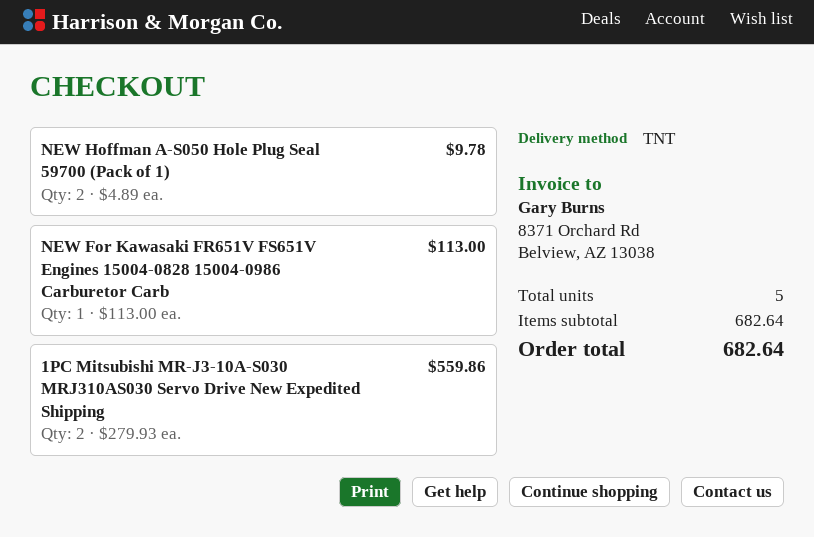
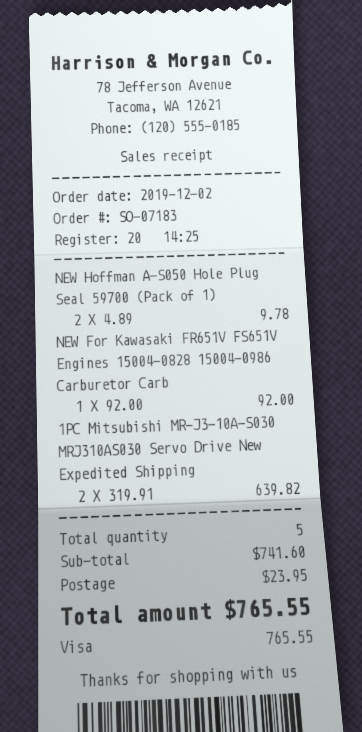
NEW For Kawasaki FR651V FS651V Engines 15004-0828 15004-0986 Carburetor Carb: 1 x 113.00 = 113.00 -> 1 x 92.00 = 92.00
1PC Mitsubishi MR-J3-10A-S030 MRJ310AS030 Servo Drive New Expedited Shipping: 2 x 279.93 = 559.86 -> 2 x 319.91 = 639.82
subtotal: 682.64 -> 741.60
shipping: none -> 23.95
total: 682.64 -> 765.55

